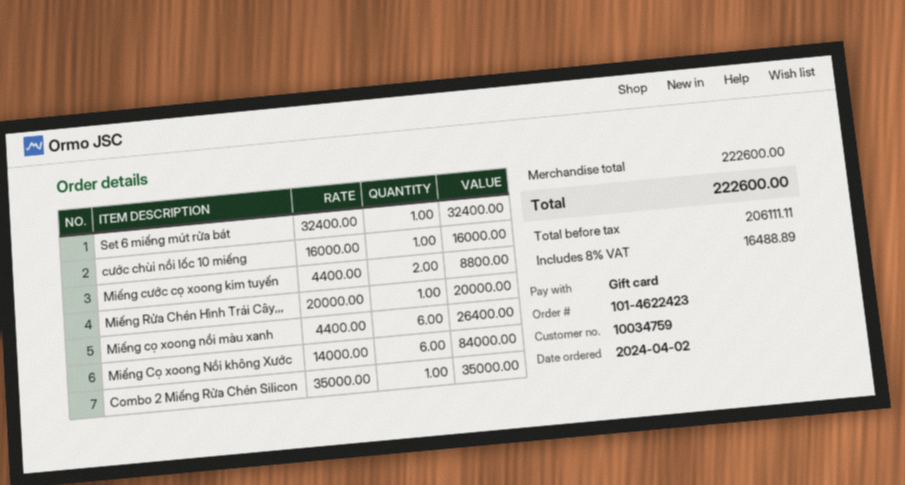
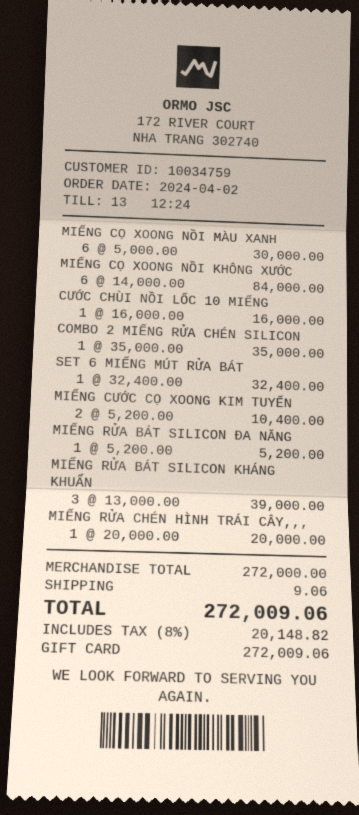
Miếng cước cọ xoong kim tuyến: 2 x 4400.00 = 8800.00 -> 2 x 5200.00 = 10400.00
Miếng cọ xoong nồi màu xanh: 6 x 4400.00 = 26400.00 -> 6 x 5000.00 = 30000.00
MIẾNG RỬA BÁT SILICON ĐA NĂNG: none -> 1 x 5200.00 = 5200.00
MIẾNG RỬA BÁT SILICON KHÁNG KHUẨN: none -> 3 x 13000.00 = 39000.00
subtotal: 222600.00 -> 272000.00
shipping: none -> 9.06
tax: 8% = 16488.89 -> 8% = 20148.82
total: 222600.00 -> 272009.06

